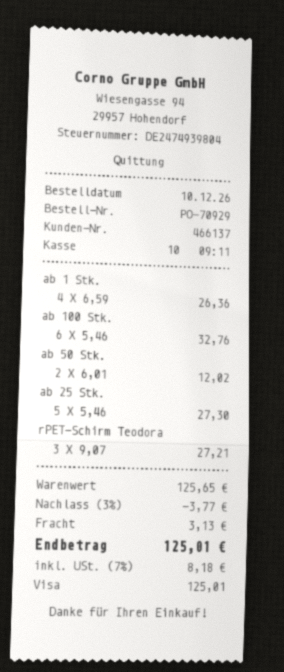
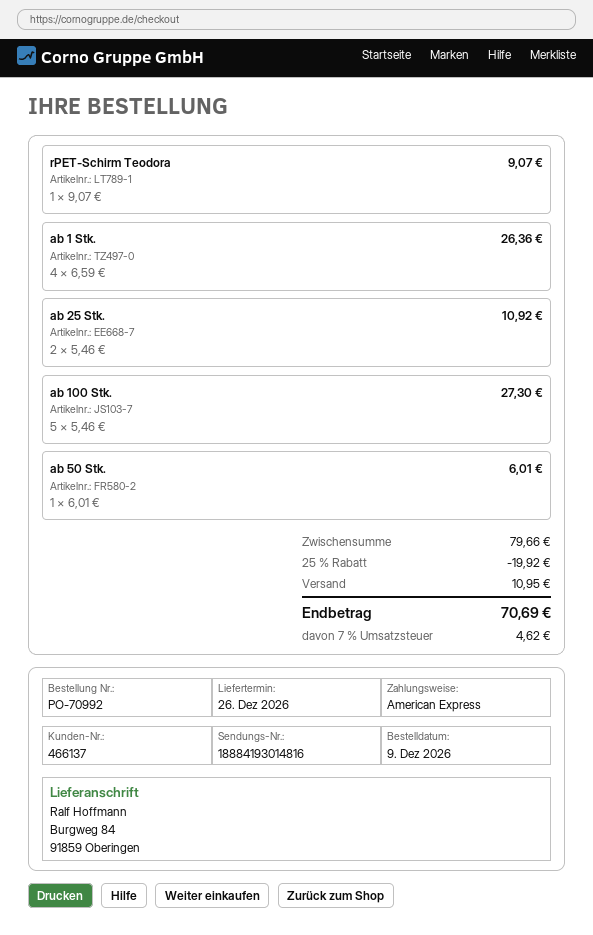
order number: PO-70929 -> PO-70992
order date: 2026-12-10 -> 2026-12-09
payment method: Visa -> American Express
ab 100 Stk.: 6 x 5.46 = 32.76 -> 5 x 5.46 = 27.30
ab 50 Stk.: 2 x 6.01 = 12.02 -> 1 x 6.01 = 6.01
ab 25 Stk.: 5 x 5.46 = 27.30 -> 2 x 5.46 = 10.92
rPET-Schirm Teodora: 3 x 9.07 = 27.21 -> 1 x 9.07 = 9.07
subtotal: 125.65 -> 79.66
discount: 3% = 3.77 -> 25% = 19.92
shipping: 3.13 -> 10.95
tax: 7% = 8.18 -> 7% = 4.62
total: 125.01 -> 70.69

